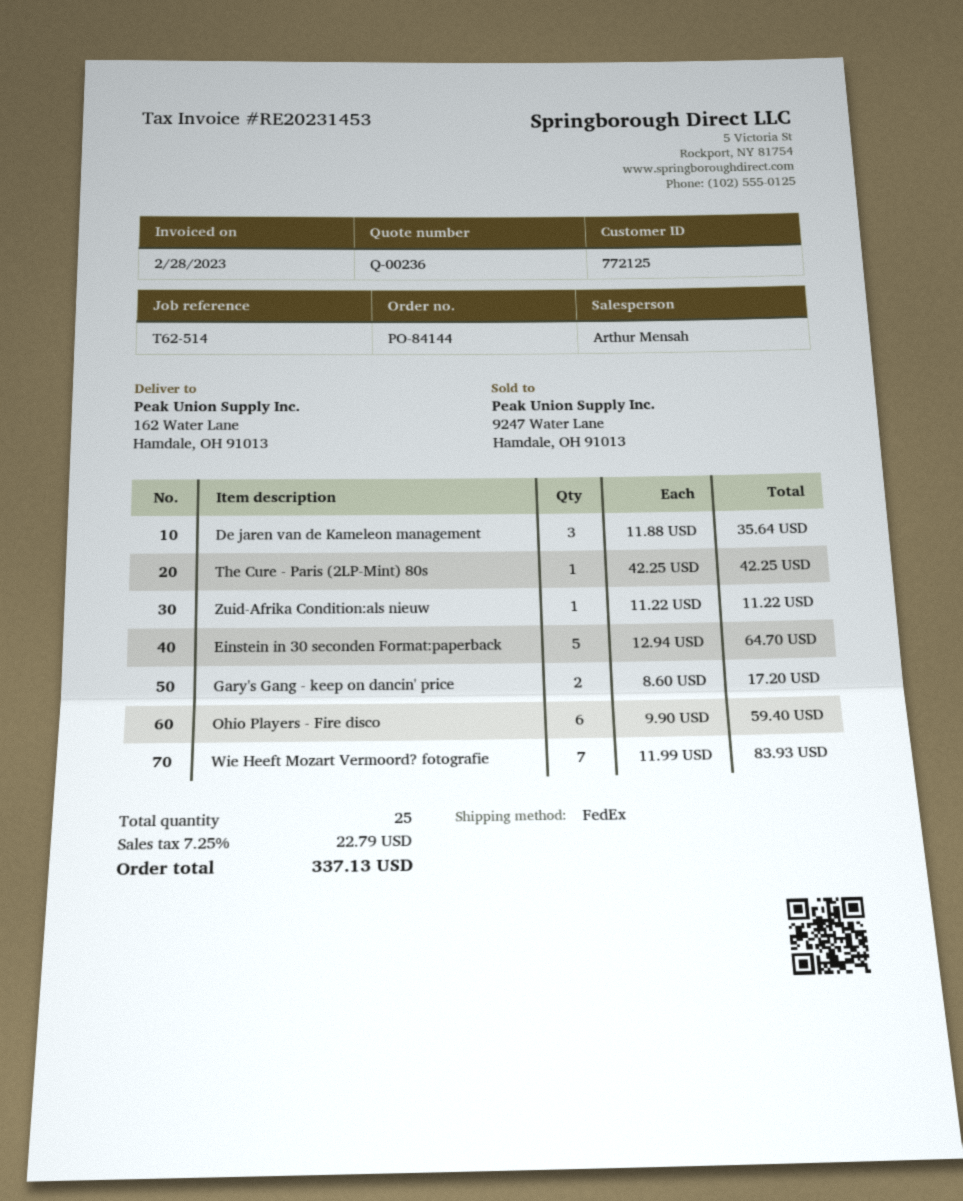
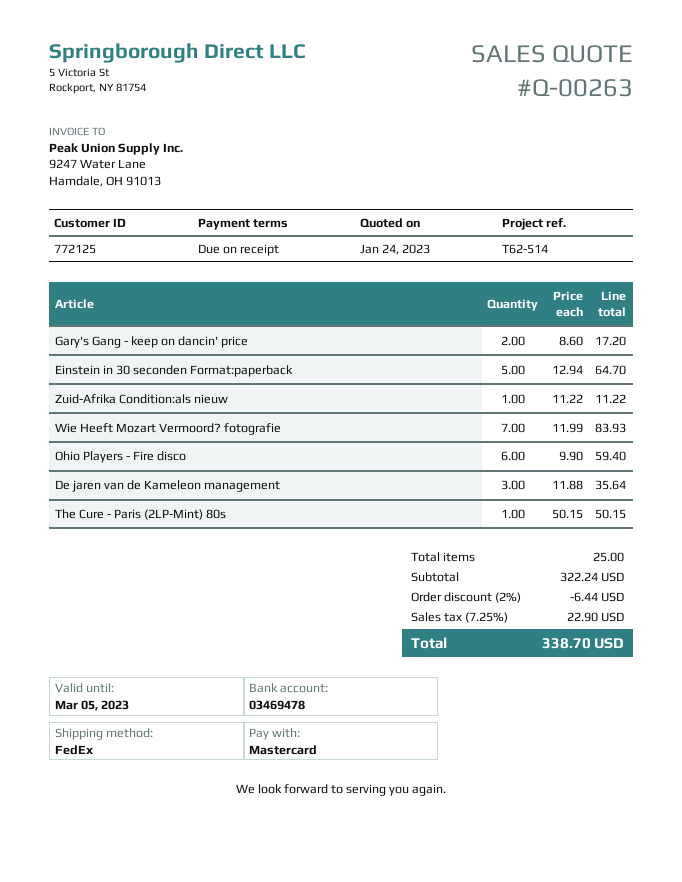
quote number: Q-00236 -> Q-00263
The Cure - Paris (2LP-Mint) 80s: 1 x 42.25 = 42.25 -> 1 x 50.15 = 50.15
discount: none -> 2% = 6.44
tax: 7.25% = 22.79 -> 7.25% = 22.90
total: 337.13 -> 338.70

